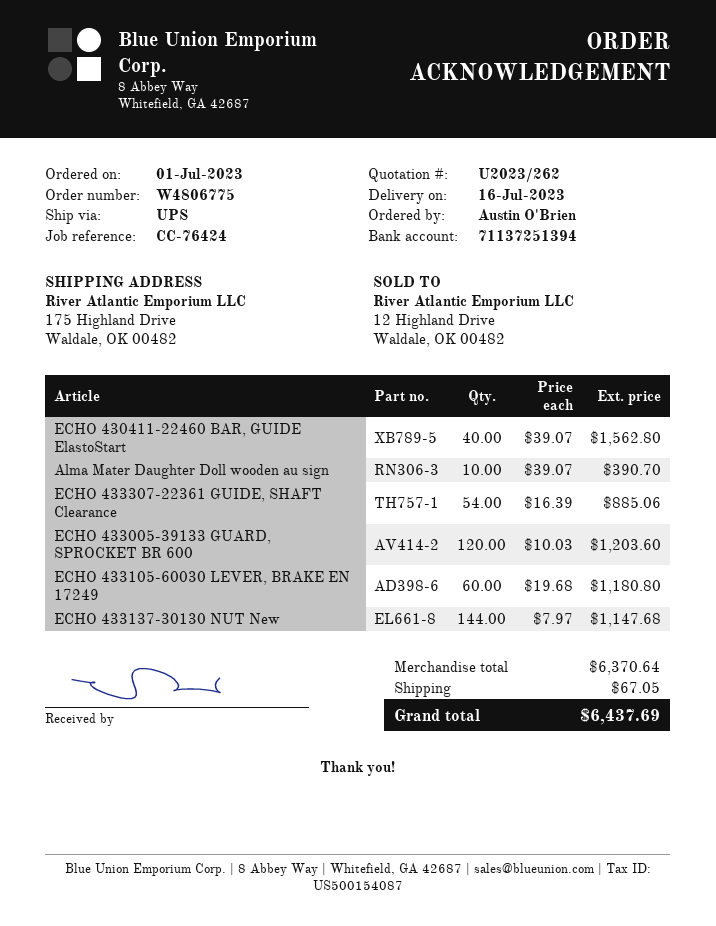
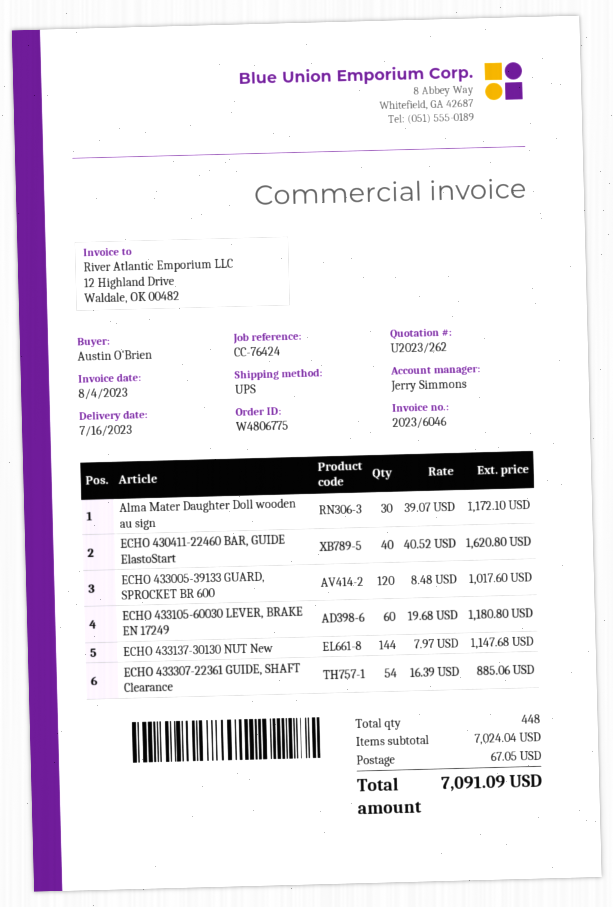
ECHO 430411-22460 BAR, GUIDE ElastoStart: 40 x 39.07 = 1562.80 -> 40 x 40.52 = 1620.80
Alma Mater Daughter Doll wooden au sign: 10 x 39.07 = 390.70 -> 30 x 39.07 = 1172.10
ECHO 433005-39133 GUARD, SPROCKET BR 600: 120 x 10.03 = 1203.60 -> 120 x 8.48 = 1017.60
subtotal: 6370.64 -> 7024.04
total: 6437.69 -> 7091.09

